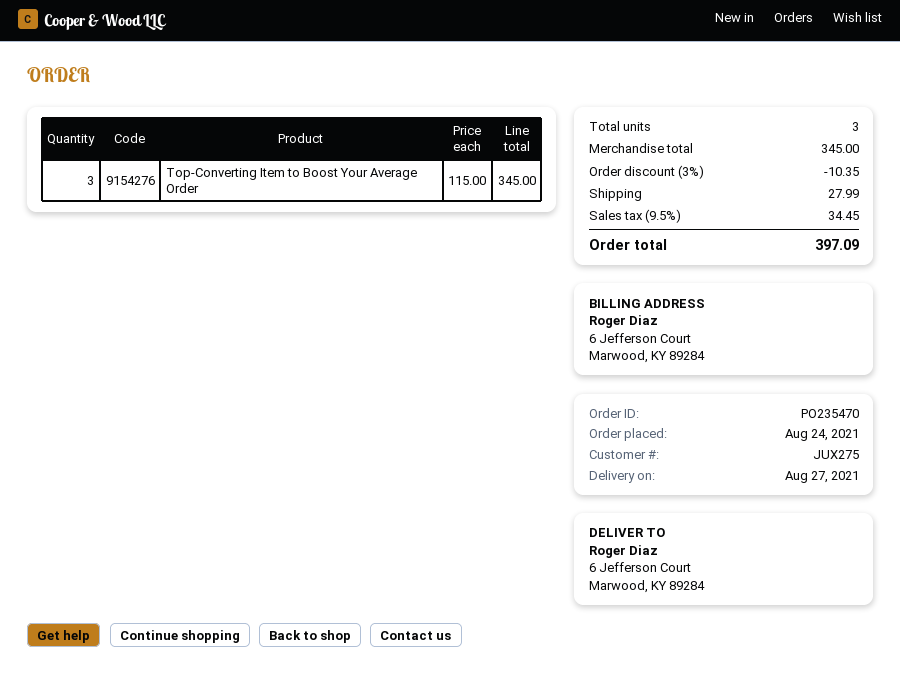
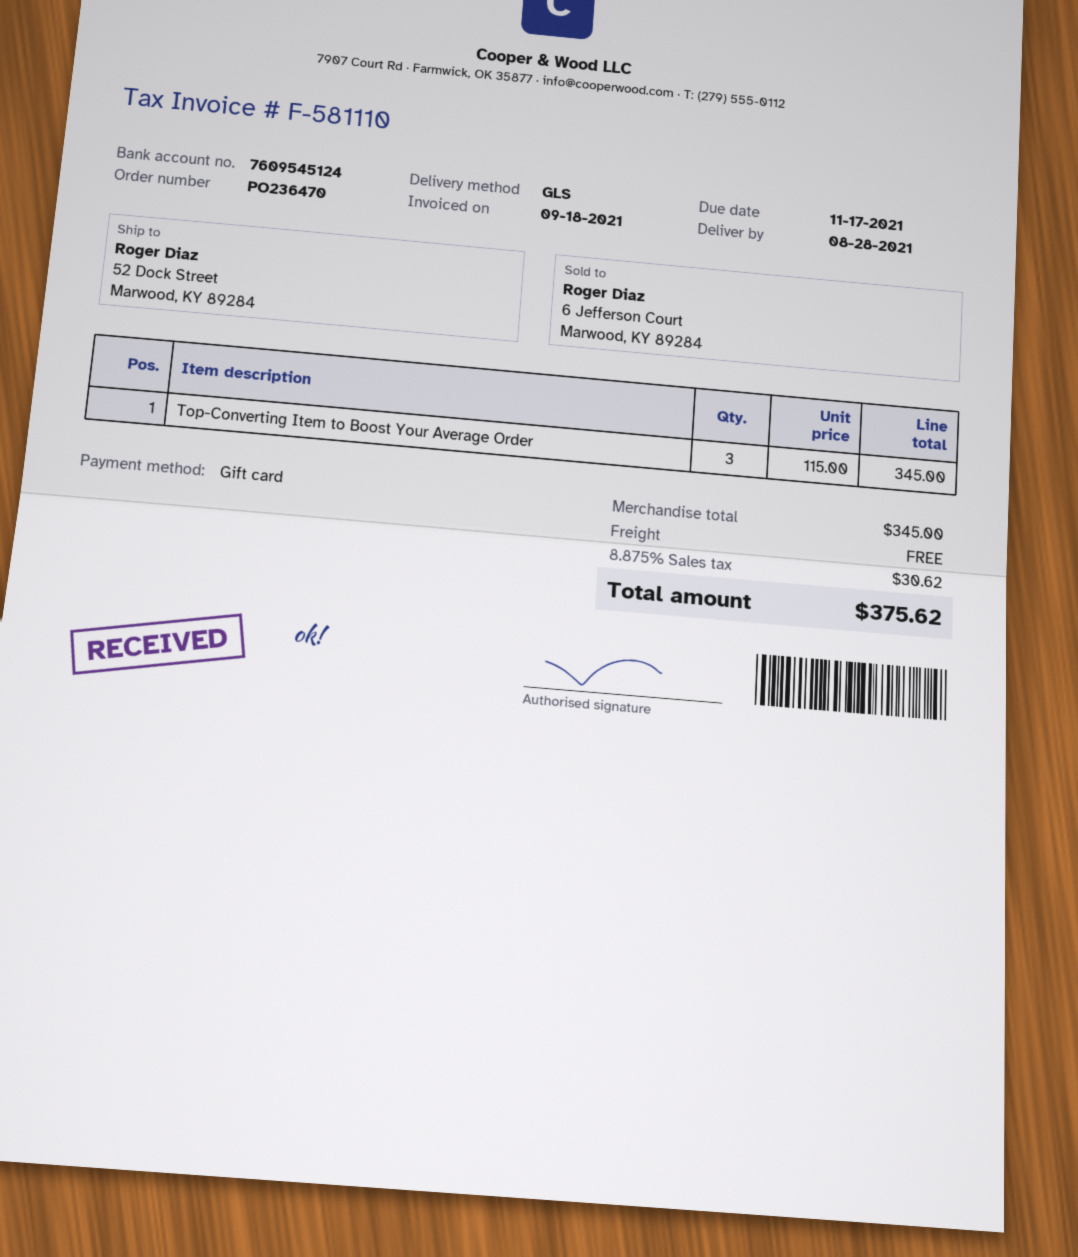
order number: PO235470 -> PO236470
delivery date: 2021-08-27 -> 2021-08-28
ship to: 6 Jefferson Court, Marwood, KY 89284 -> 52 Dock Street, Marwood, KY 89284
discount: 3% = 10.35 -> none
shipping: 27.99 -> 0.00
tax: 9.5% = 34.45 -> 8.875% = 30.62
total: 397.09 -> 375.62

